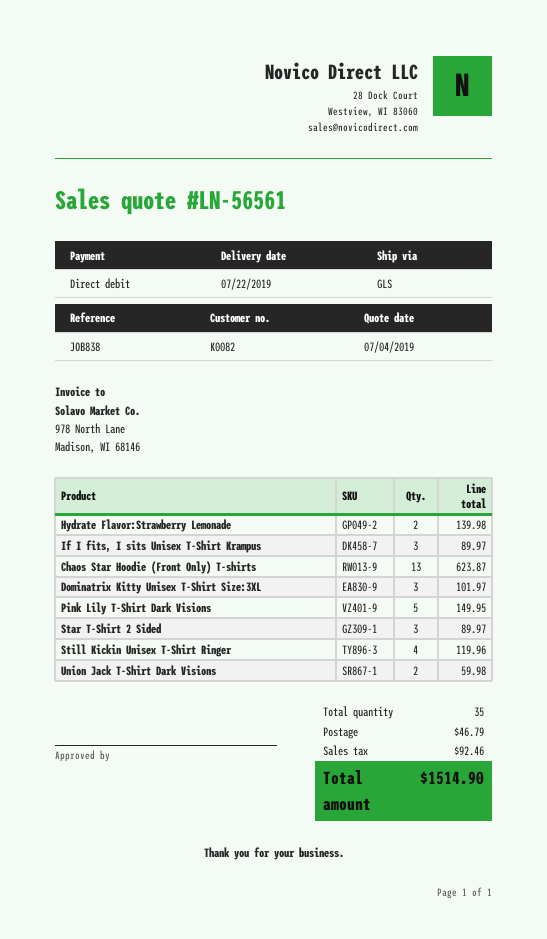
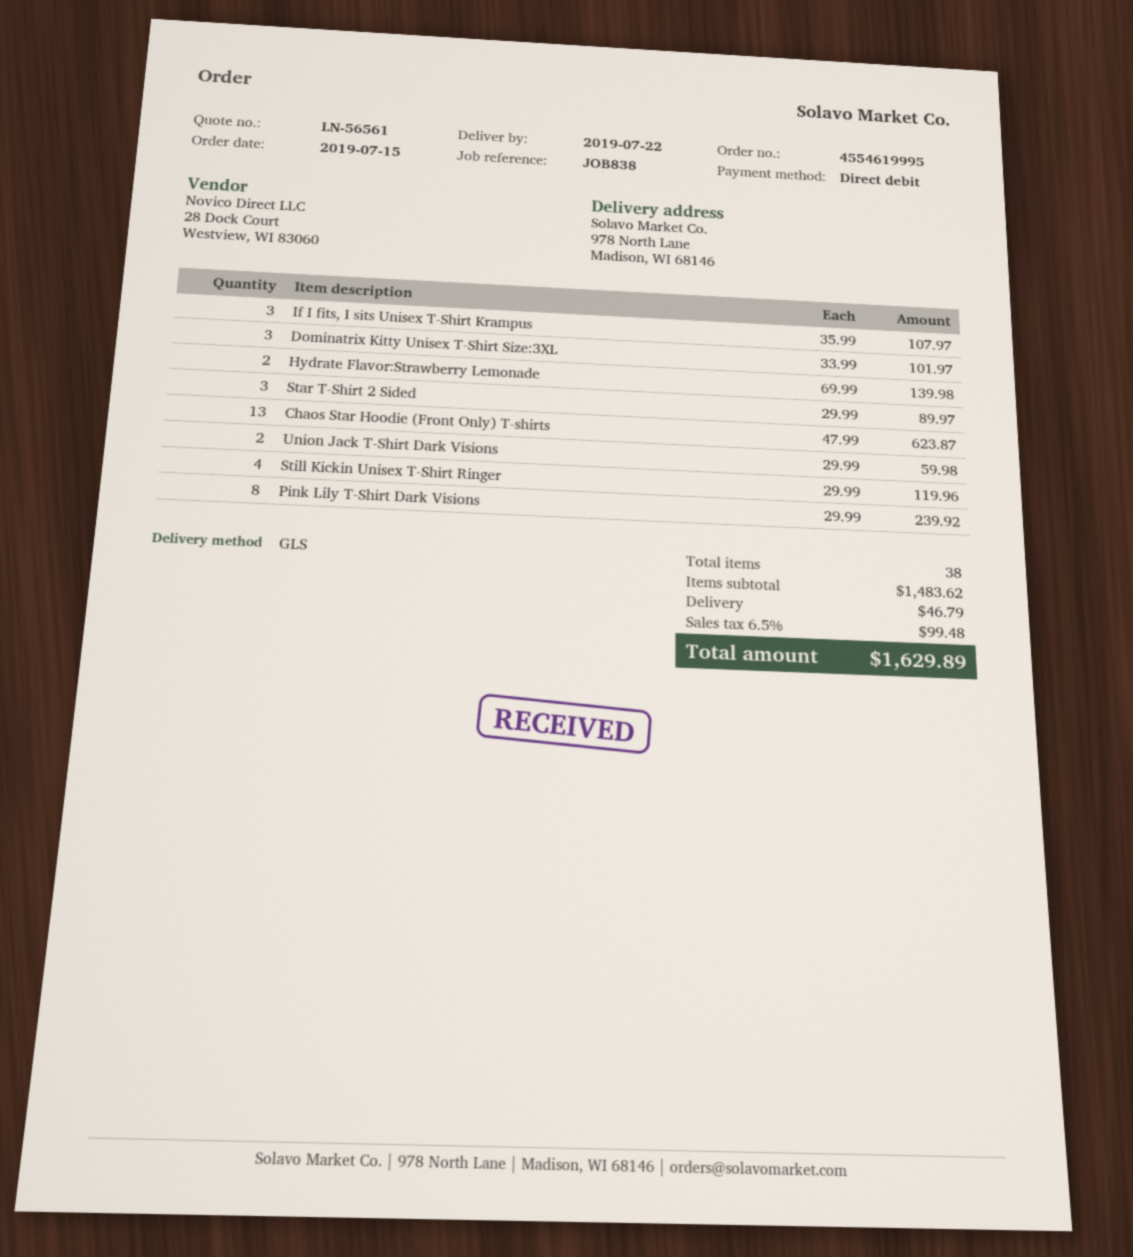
If I fits, I sits Unisex T-Shirt Krampus: 3 for 89.97 -> 3 for 107.97
Pink Lily T-Shirt Dark Visions: 5 for 149.95 -> 8 for 239.92
total quantity: 35 -> 38
tax: 92.46 -> 99.48
total: 1514.90 -> 1629.89

